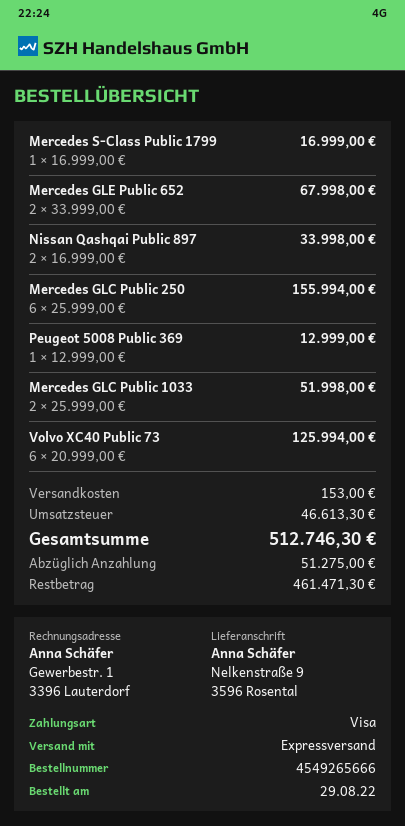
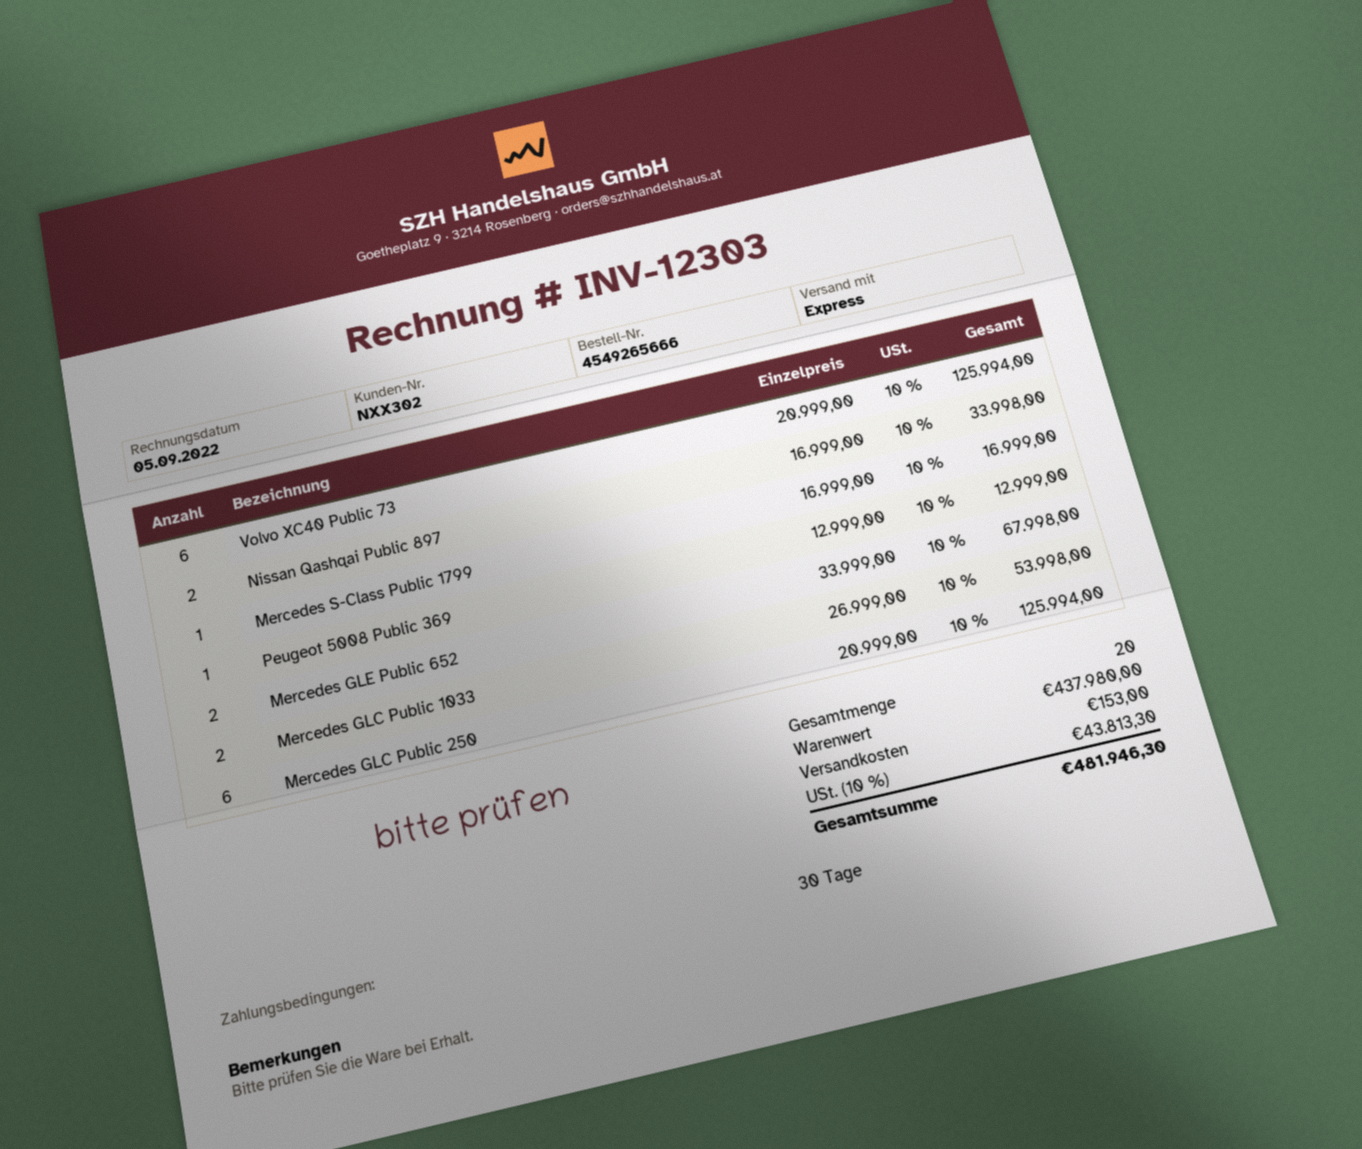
Mercedes GLC Public 250: 6 x 25999.00 = 155994.00 -> 6 x 20999.00 = 125994.00
Mercedes GLC Public 1033: 2 x 25999.00 = 51998.00 -> 2 x 26999.00 = 53998.00
tax: 46613.30 -> 43813.30
total: 512746.30 -> 481946.30

